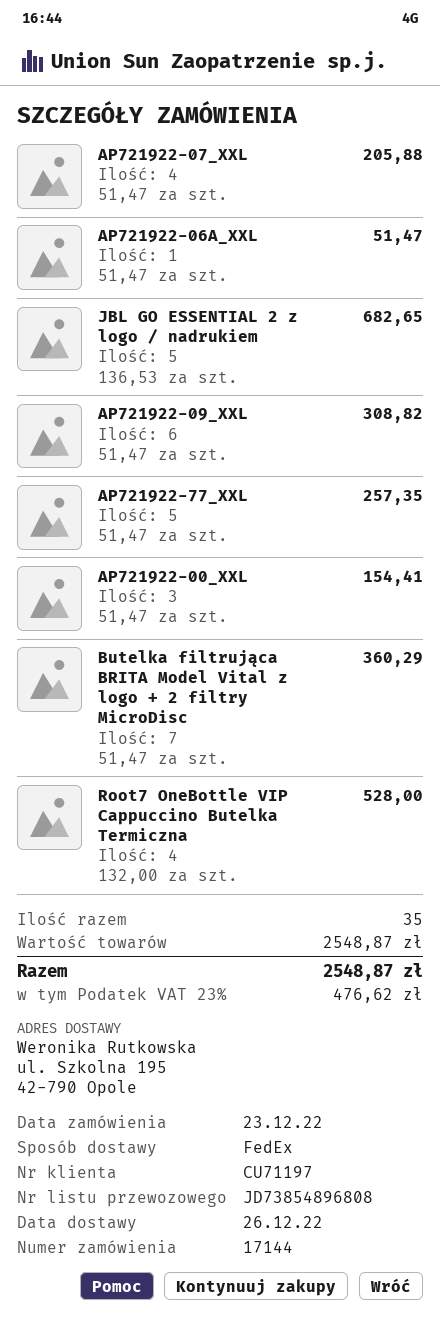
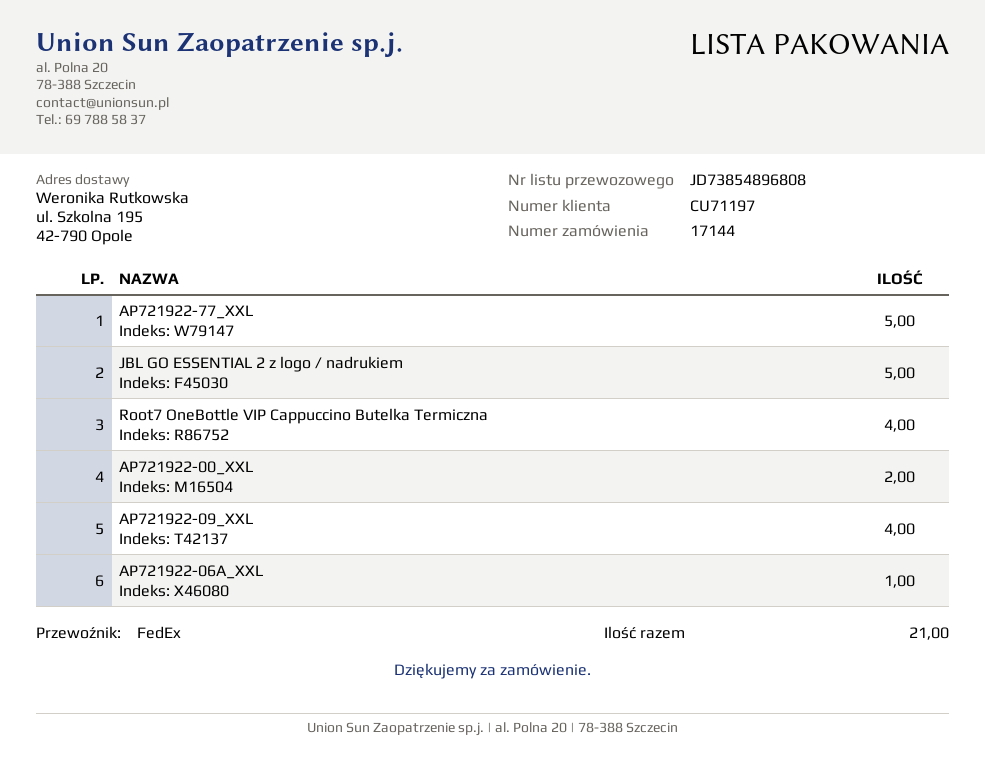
AP721922-07_XXL: 4 -> none
AP721922-09_XXL: 6 -> 4
AP721922-00_XXL: 3 -> 2
Butelka filtrująca BRITA Model Vital z logo + 2 filtry MicroDisc: 7 -> none
total quantity: 35 -> 21

